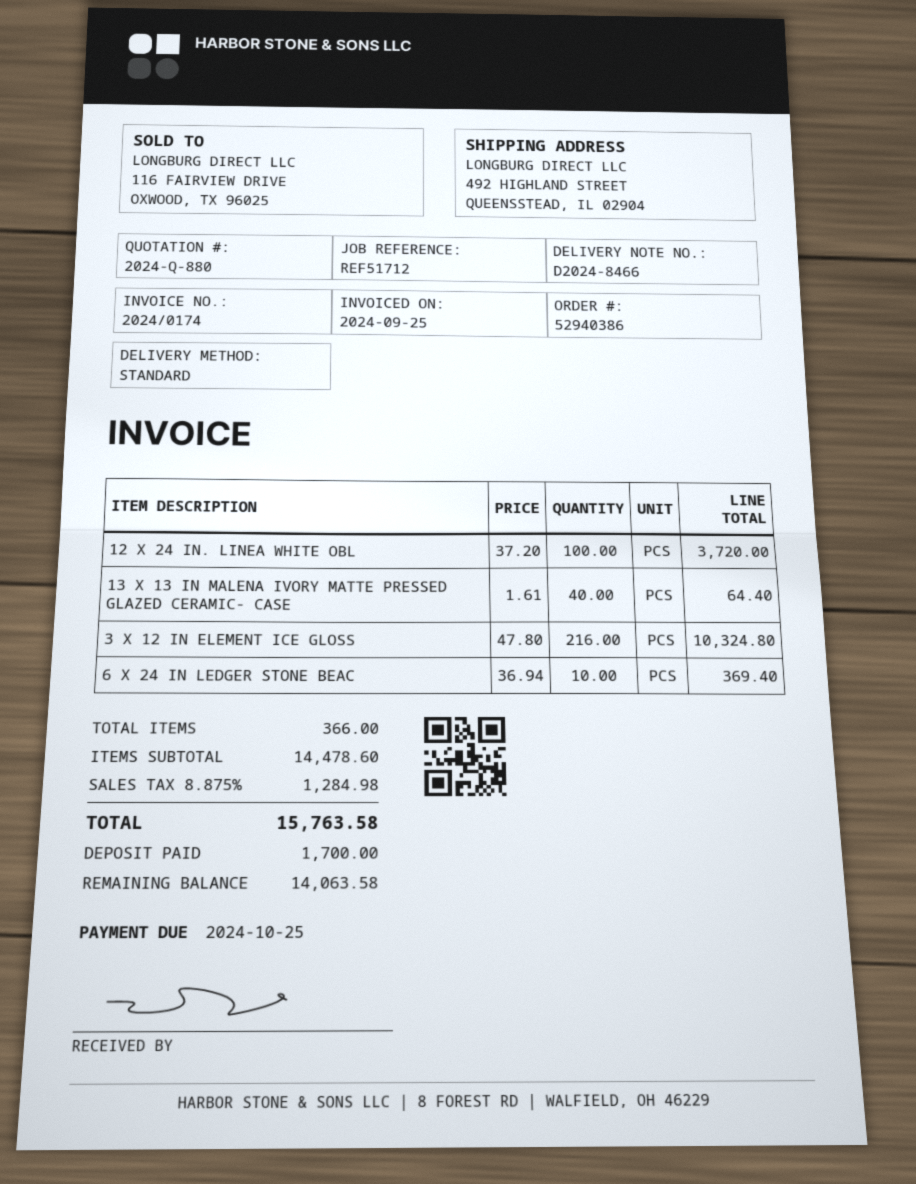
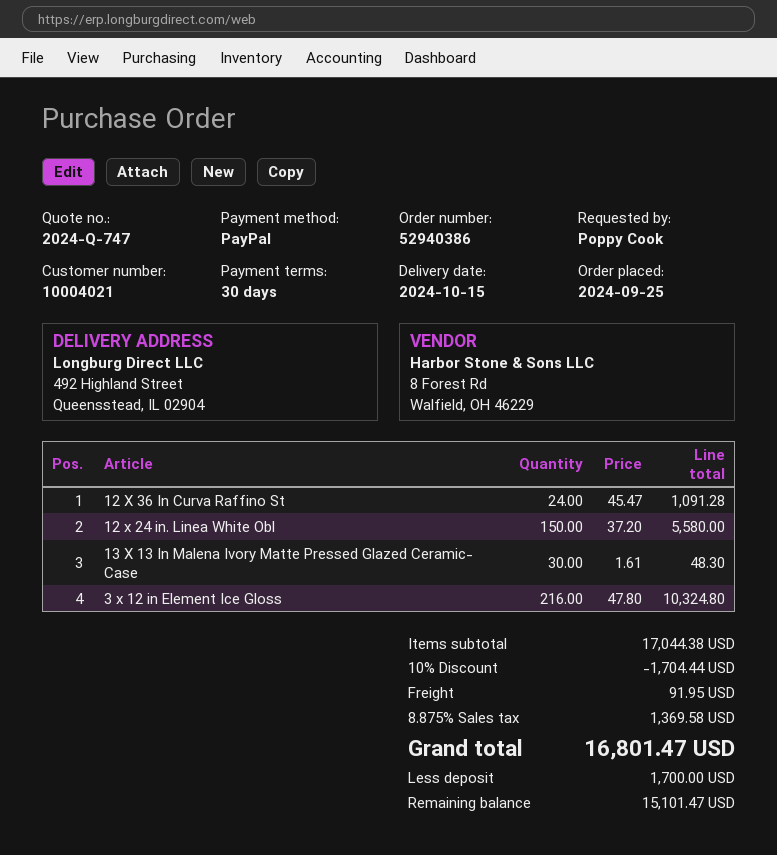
quote number: 2024-Q-880 -> 2024-Q-747
12 X 24 IN. LINEA WHITE OBL: 100 x 37.20 = 3720.00 -> 150 x 37.20 = 5580.00
13 X 13 IN MALENA IVORY MATTE PRESSED GLAZED CERAMIC- CASE: 40 x 1.61 = 64.40 -> 30 x 1.61 = 48.30
6 X 24 IN LEDGER STONE BEAC: 10 x 36.94 = 369.40 -> none
12 X 36 In Curva Raffino St: none -> 24 x 45.47 = 1091.28
subtotal: 14478.60 -> 17044.38
discount: none -> 10% = 1704.44
shipping: none -> 91.95
tax: 8.875% = 1284.98 -> 8.875% = 1369.58
total: 15763.58 -> 16801.47
balance: 14063.58 -> 15101.47

